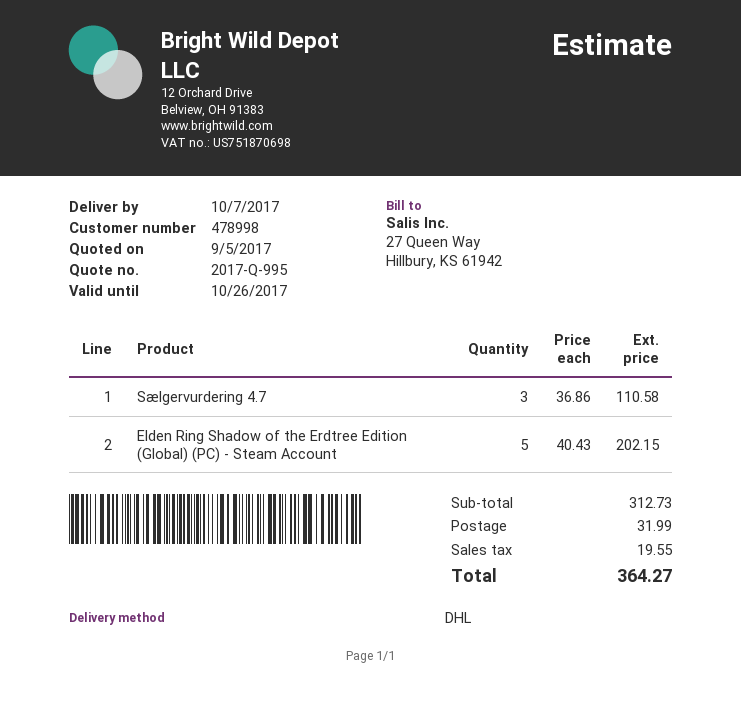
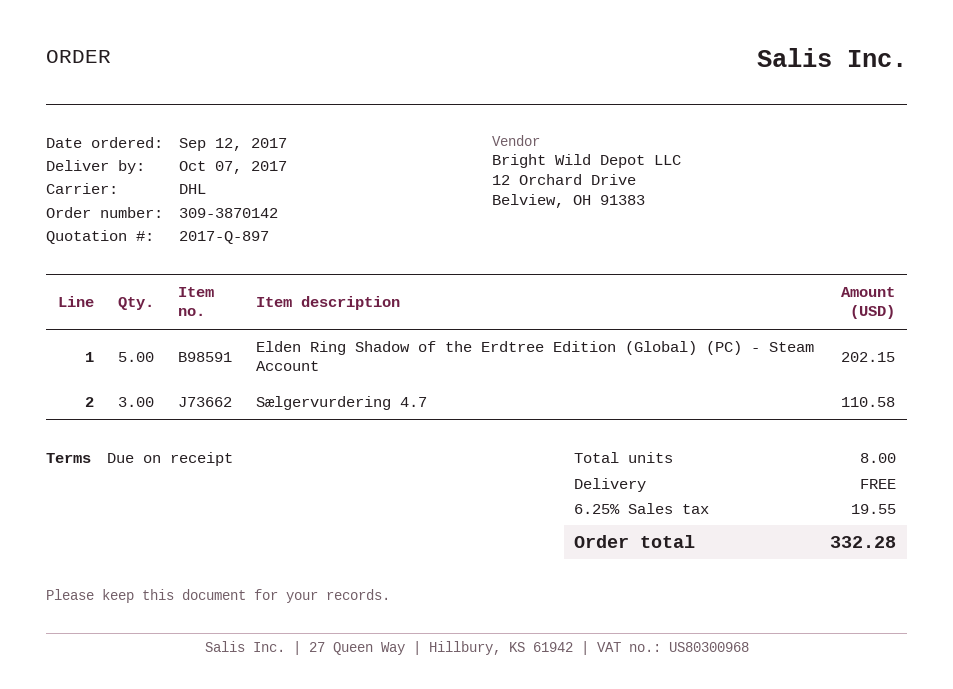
quote number: 2017-Q-995 -> 2017-Q-897
shipping: 31.99 -> 0.00
total: 364.27 -> 332.28

